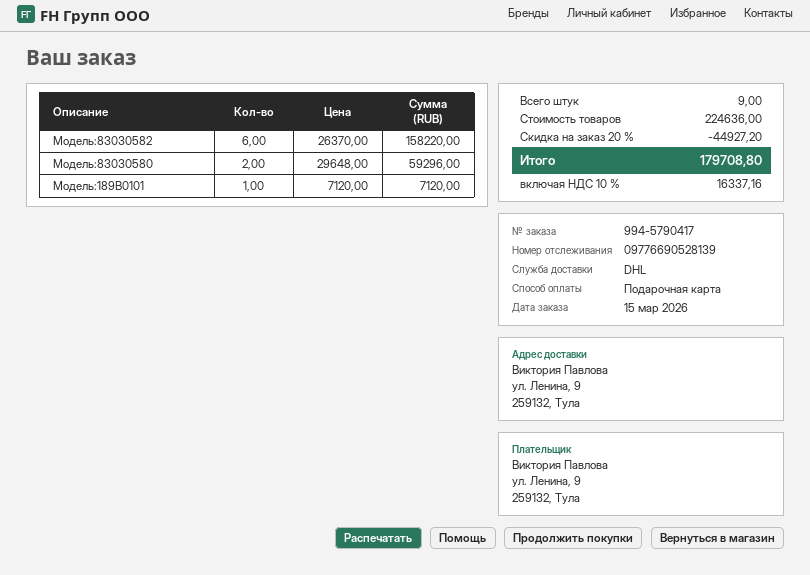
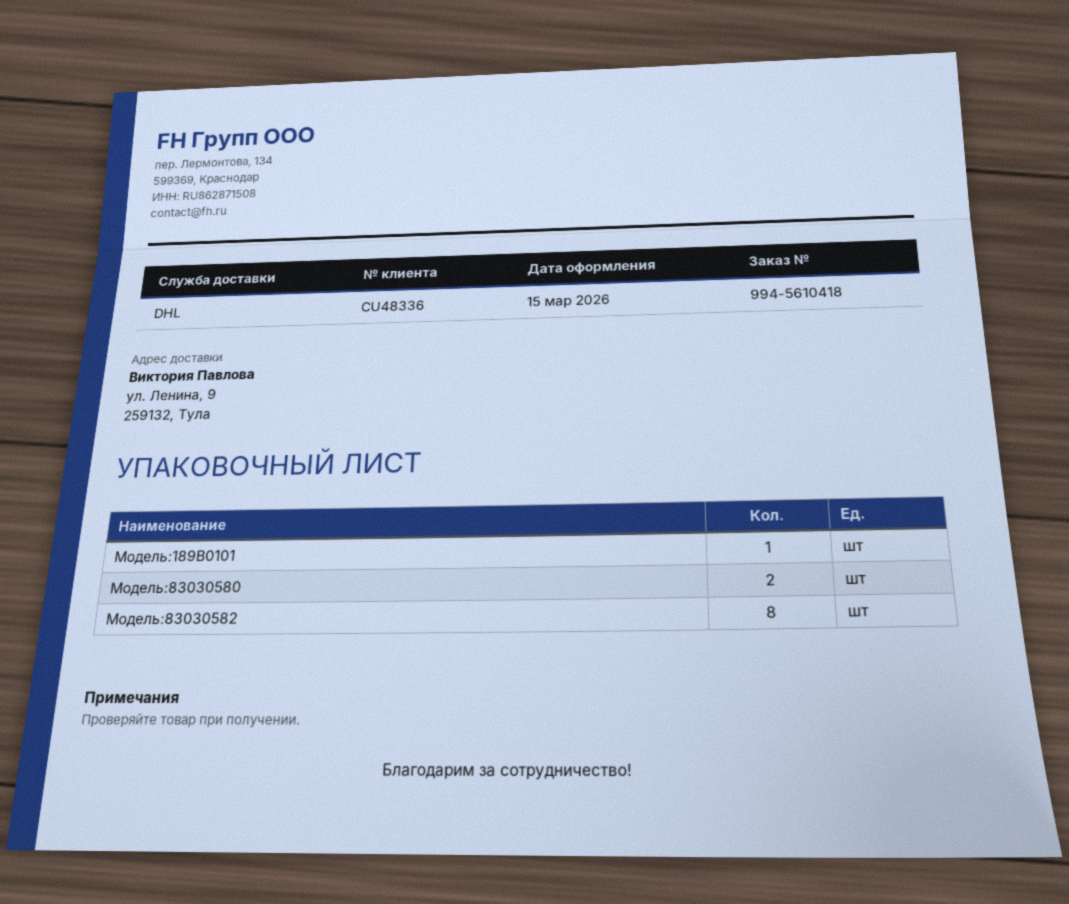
order number: 994-5790417 -> 994-5610418
Модель:83030582: 6 -> 8

